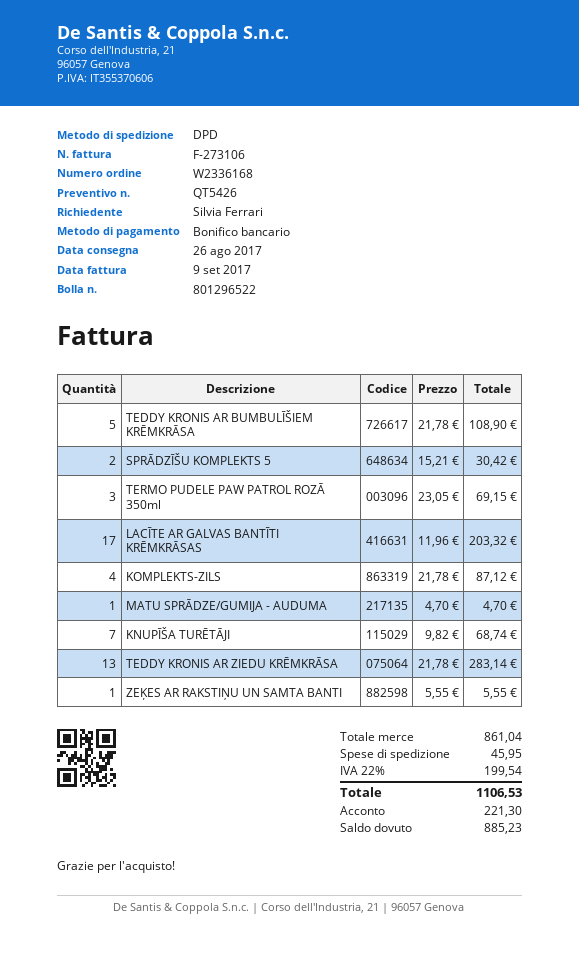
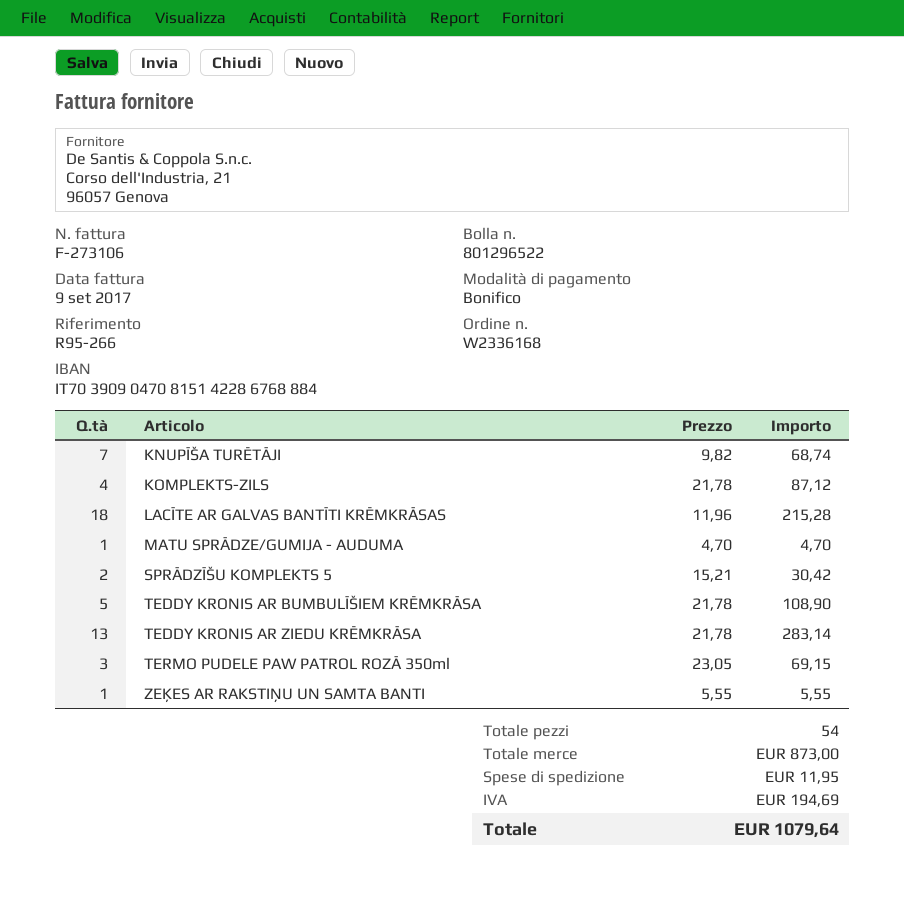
LACĪTE AR GALVAS BANTĪTI KRĒMKRĀSAS: 17 x 11.96 = 203.32 -> 18 x 11.96 = 215.28
subtotal: 861.04 -> 873.00
shipping: 45.95 -> 11.95
tax: 199.54 -> 194.69
total: 1106.53 -> 1079.64

